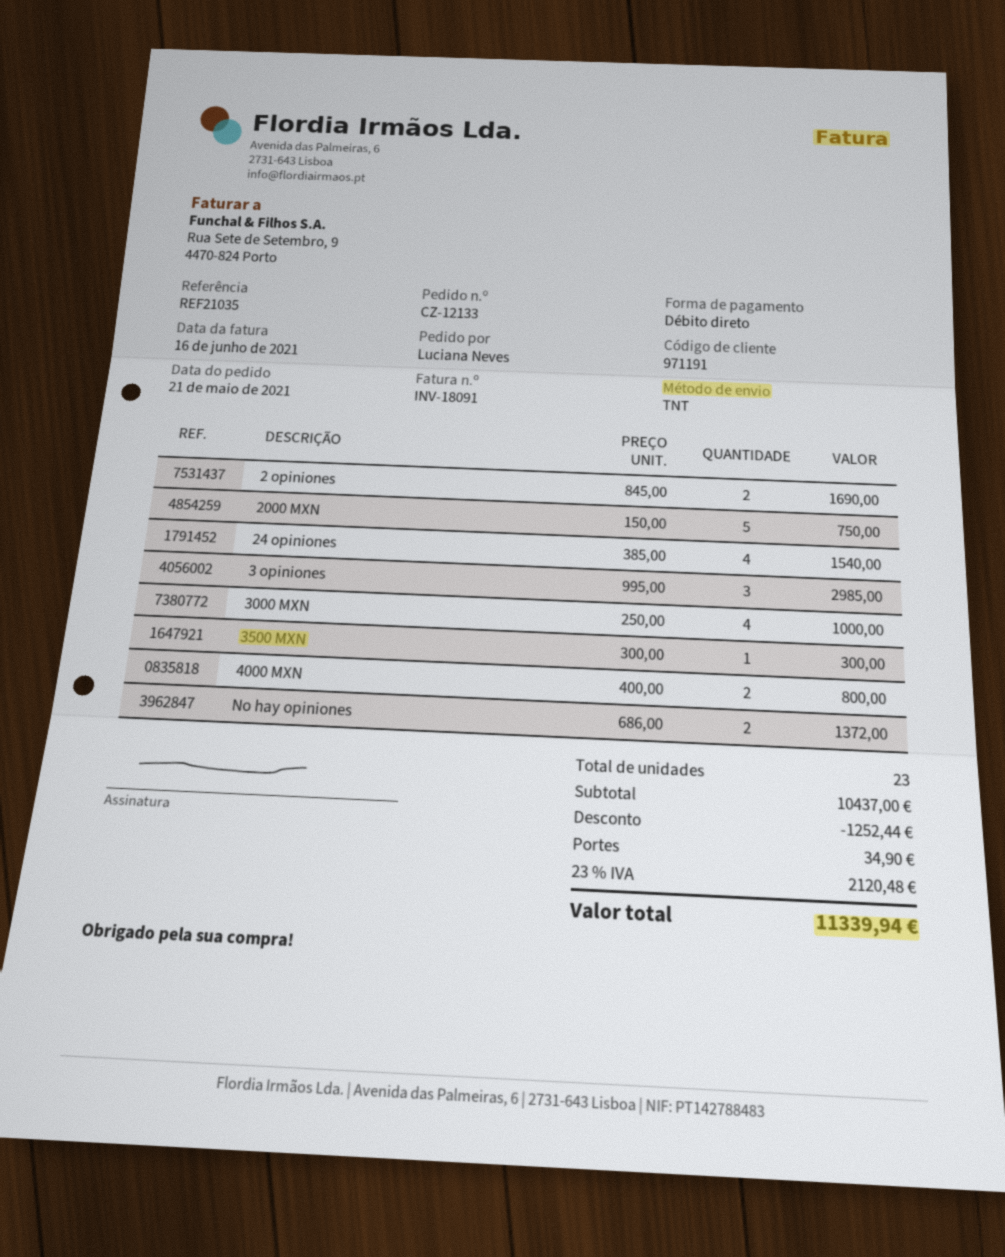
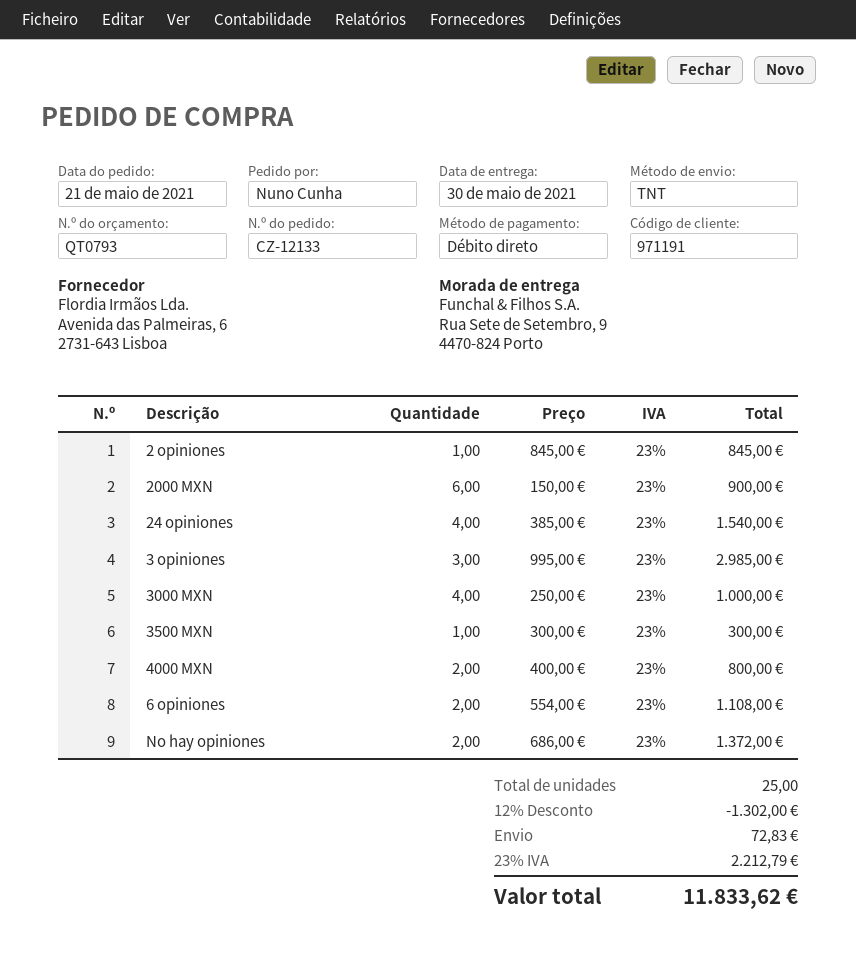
ordered by: Luciana Neves -> Nuno Cunha
2 opiniones: 2 x 845.00 = 1690.00 -> 1 x 845.00 = 845.00
2000 MXN: 5 x 150.00 = 750.00 -> 6 x 150.00 = 900.00
6 opiniones: none -> 2 x 554.00 = 1108.00
total quantity: 23 -> 25
discount: 1252.44 -> 1302.00
shipping: 34.90 -> 72.83
tax: 23% = 2120.48 -> 23% = 2212.79
total: 11339.94 -> 11833.62

